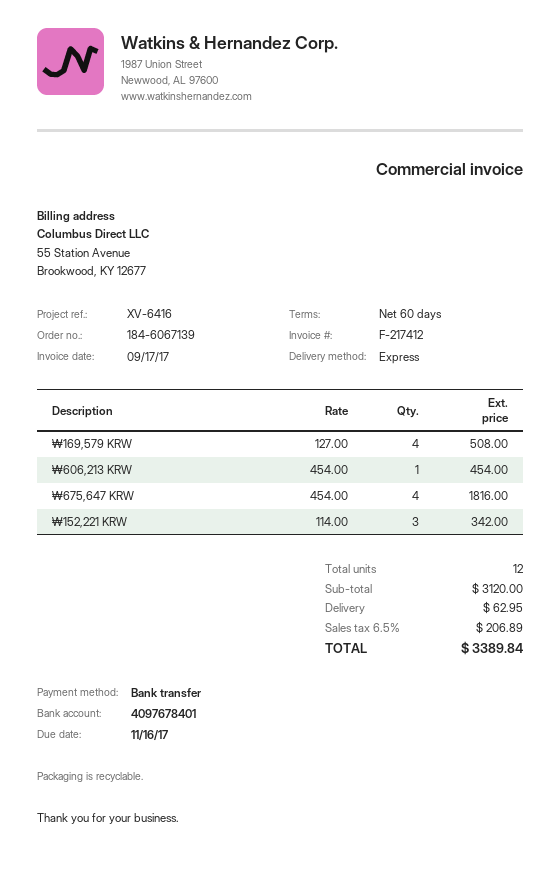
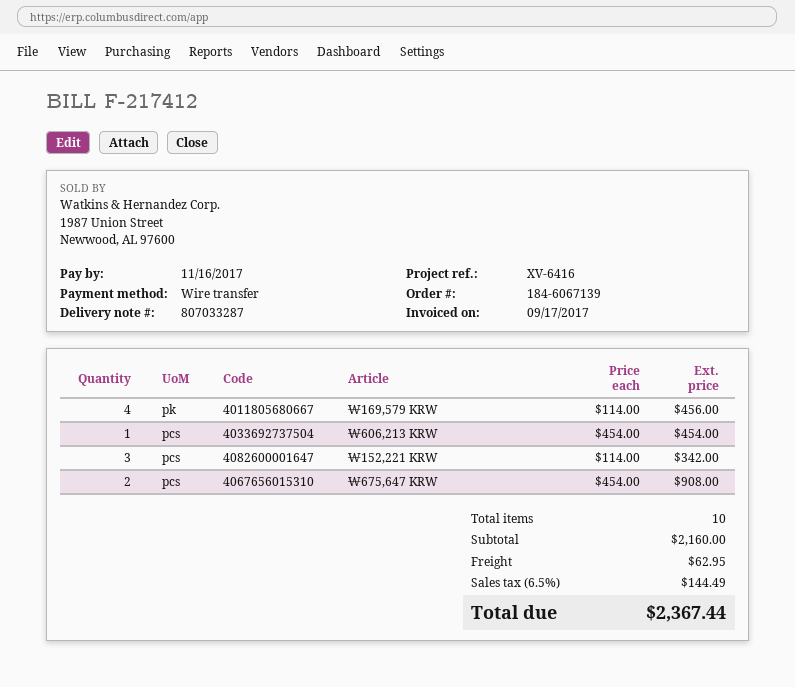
₩169,579 KRW: 4 x 127.00 = 508.00 -> 4 x 114.00 = 456.00
₩675,647 KRW: 4 x 454.00 = 1816.00 -> 2 x 454.00 = 908.00
total quantity: 12 -> 10
subtotal: 3120.00 -> 2160.00
tax: 6.5% = 206.89 -> 6.5% = 144.49
total: 3389.84 -> 2367.44

